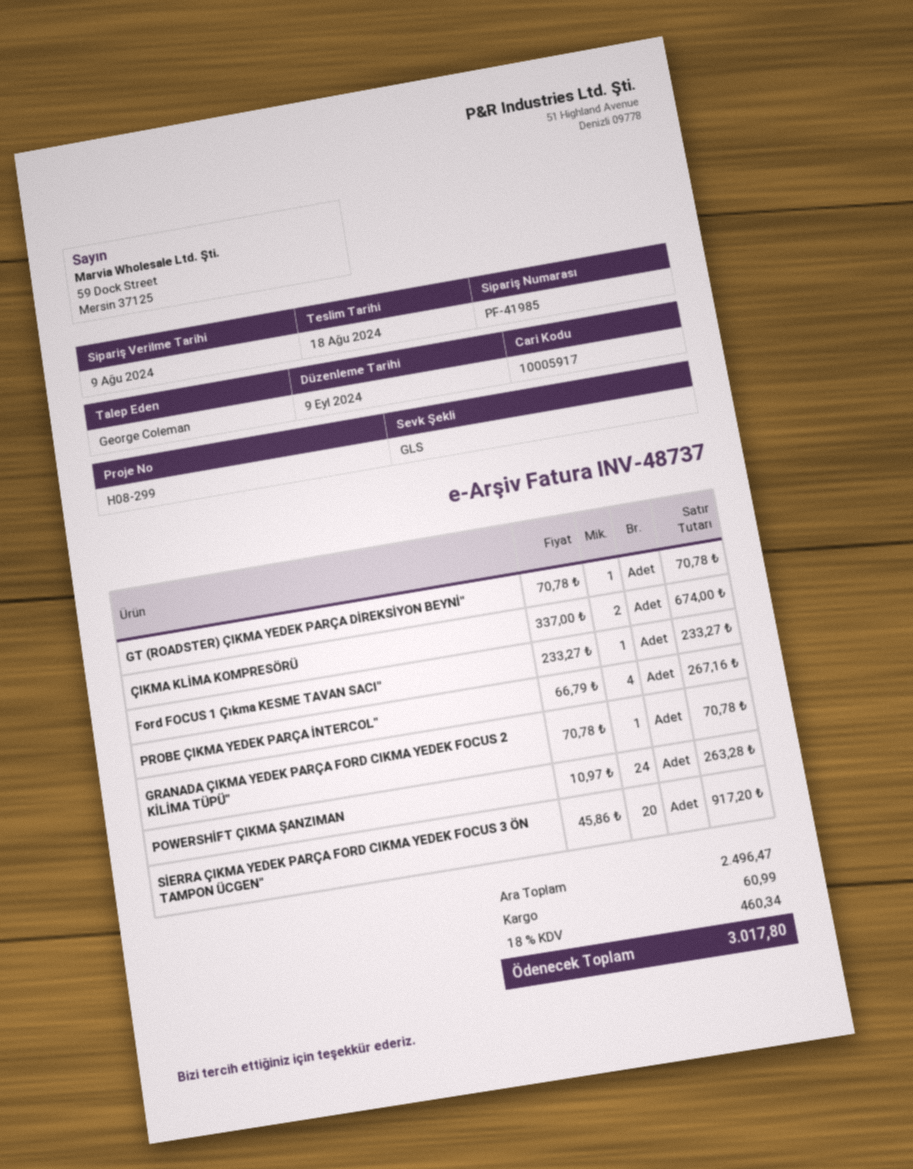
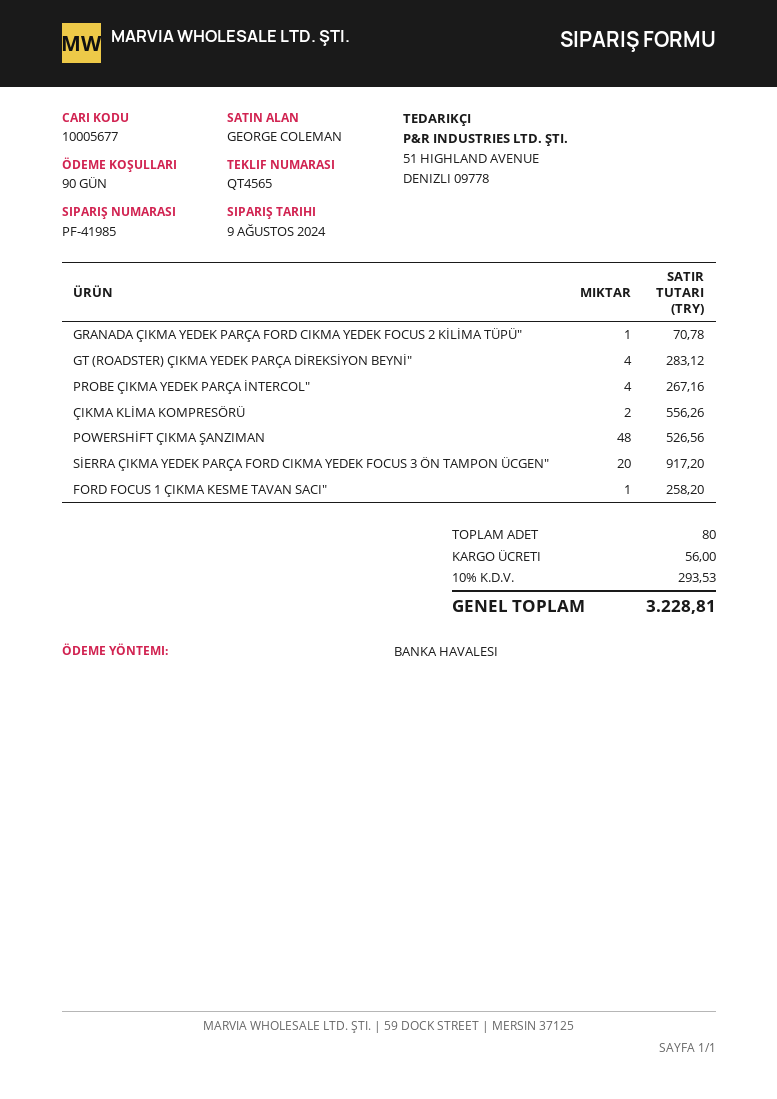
customer number: 10005917 -> 10005677
GT (ROADSTER) ÇIKMA YEDEK PARÇA DİREKSİYON BEYNİ": 1 for 70.78 -> 4 for 283.12
ÇIKMA KLİMA KOMPRESÖRÜ: 2 for 674.00 -> 2 for 556.26
Ford FOCUS 1 Çıkma KESME TAVAN SACI": 1 for 233.27 -> 1 for 258.20
POWERSHİFT ÇIKMA ŞANZIMAN: 24 for 263.28 -> 48 for 526.56
shipping: 60.99 -> 56.00
tax: 18% = 460.34 -> 10% = 293.53
total: 3017.80 -> 3228.81

